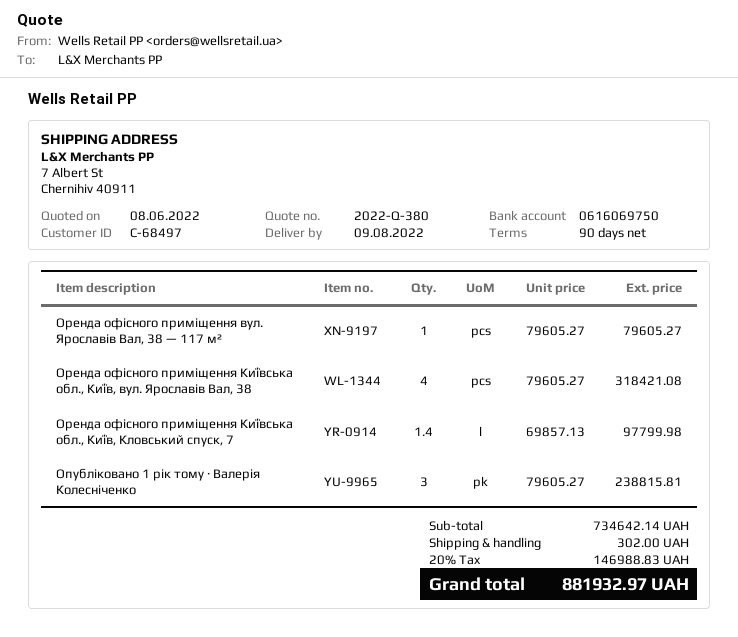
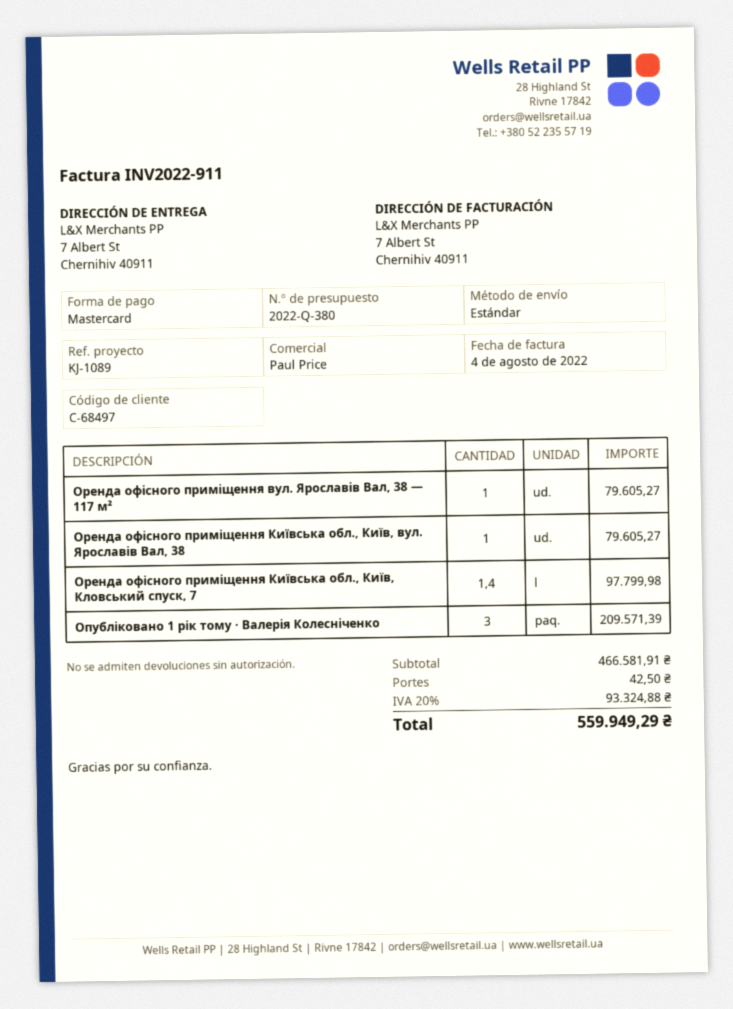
Оренда офісного приміщення Київська обл., Київ, вул. Ярославів Вал, 38: 4 for 318421.08 -> 1 for 79605.27
Опубліковано 1 рік тому · Валерія Колесніченко: 3 for 238815.81 -> 3 for 209571.39
subtotal: 734642.14 -> 466581.91
shipping: 302.00 -> 42.50
tax: 20% = 146988.83 -> 20% = 93324.88
total: 881932.97 -> 559949.29

